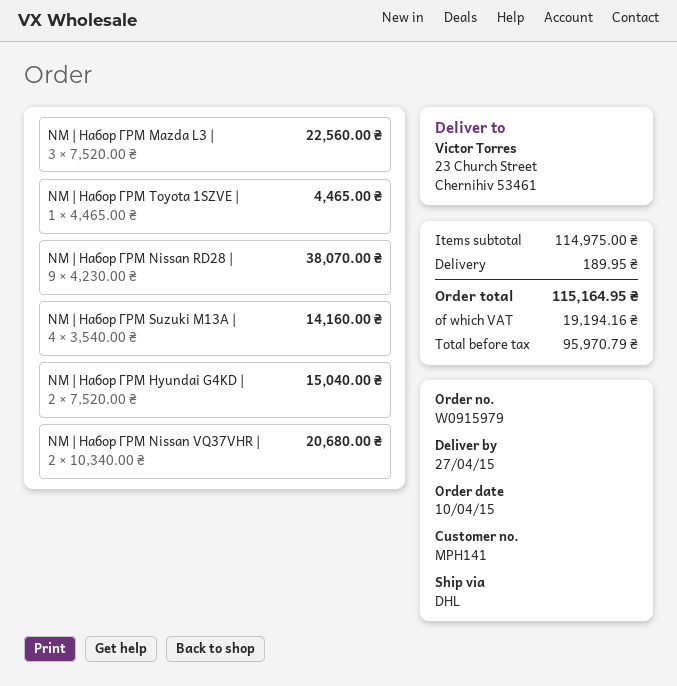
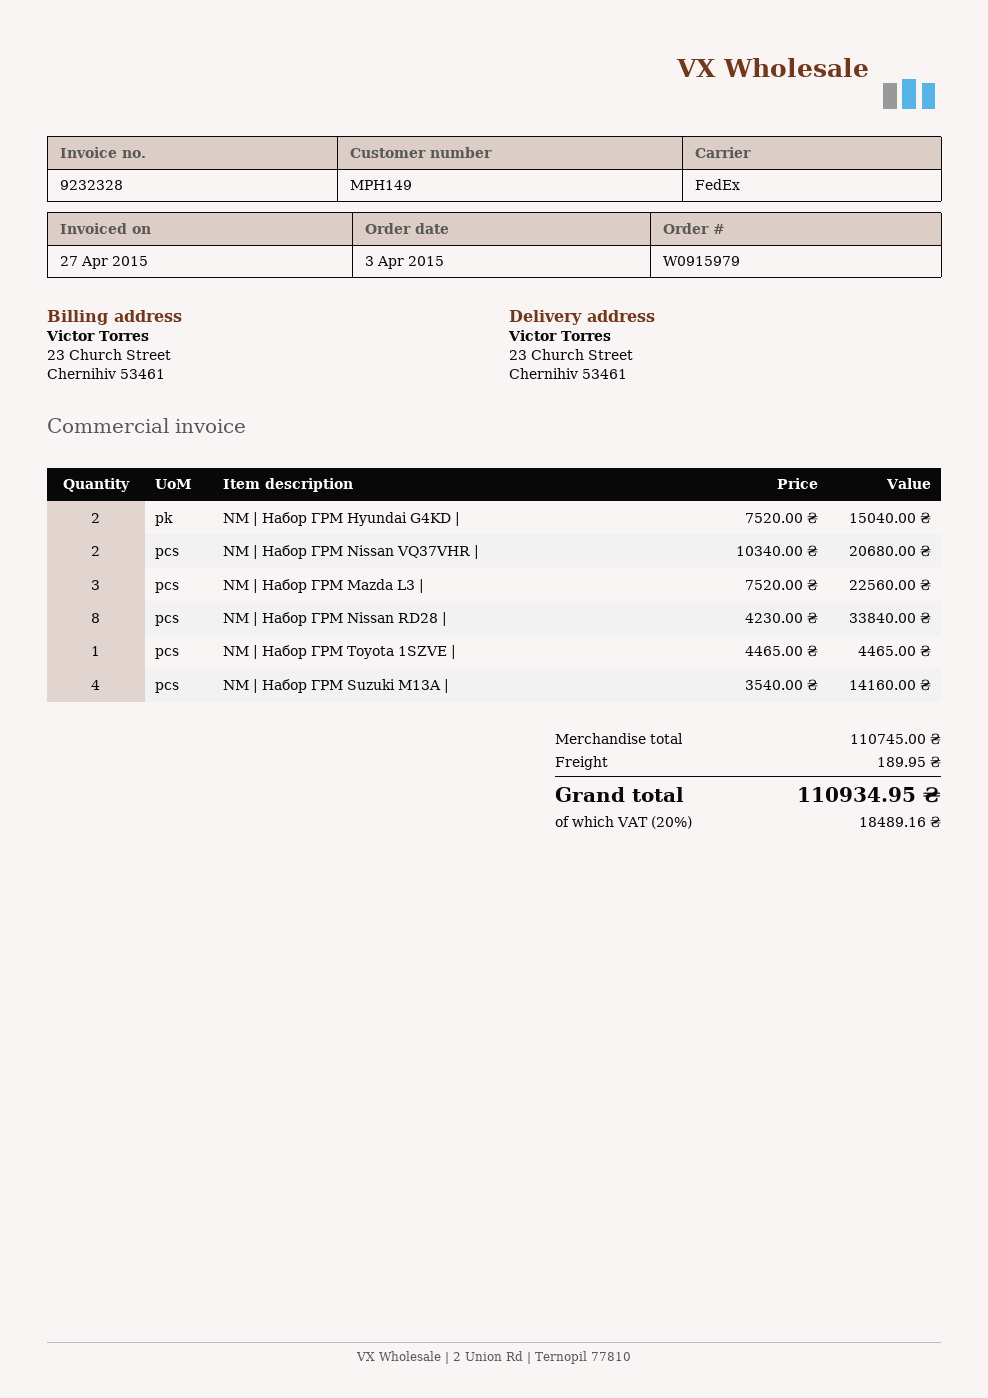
order date: 2015-04-10 -> 2015-04-03
customer number: MPH141 -> MPH149
shipping method: DHL -> FedEx
NM | Набор ГРМ Nissan RD28 |: 9 x 4230.00 = 38070.00 -> 8 x 4230.00 = 33840.00
subtotal: 114975.00 -> 110745.00
tax: 19194.16 -> 18489.16
total: 115164.95 -> 110934.95

